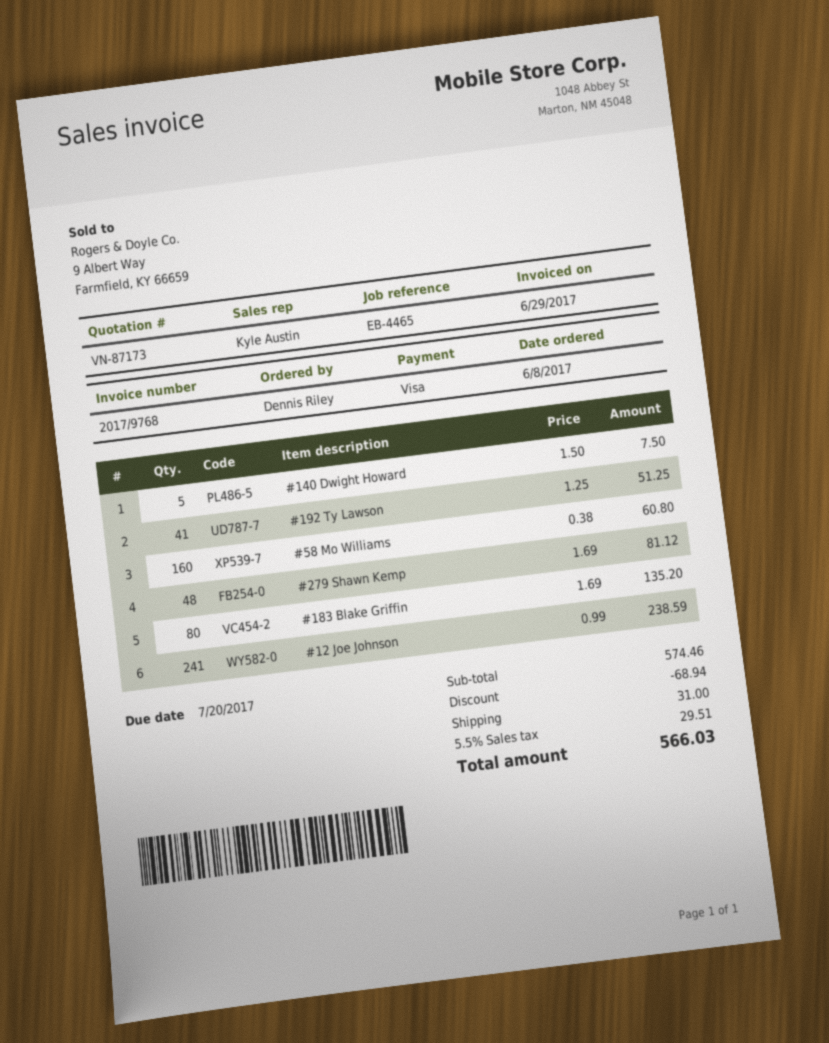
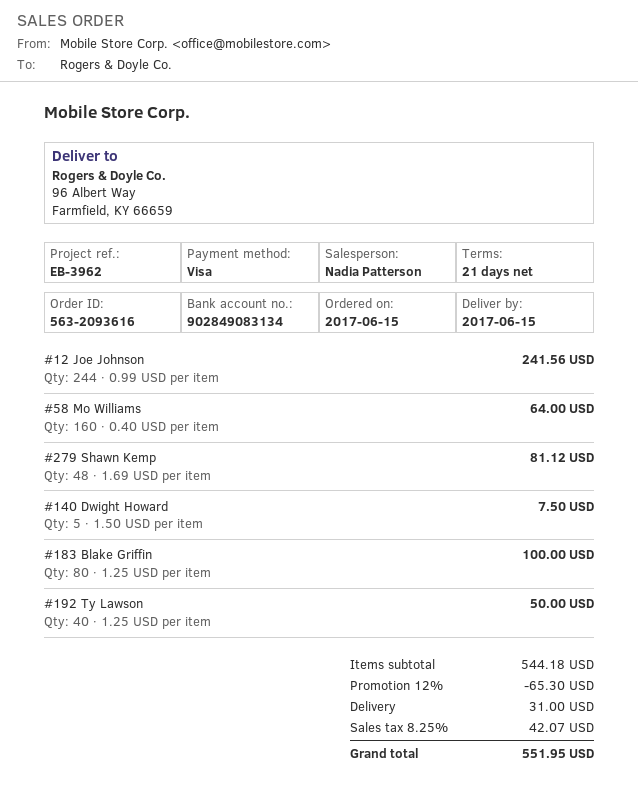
order date: 2017-06-08 -> 2017-06-15
reference: EB-4465 -> EB-3962
sales rep: Kyle Austin -> Nadia Patterson
#192 Ty Lawson: 41 x 1.25 = 51.25 -> 40 x 1.25 = 50.00
#58 Mo Williams: 160 x 0.38 = 60.80 -> 160 x 0.40 = 64.00
#183 Blake Griffin: 80 x 1.69 = 135.20 -> 80 x 1.25 = 100.00
#12 Joe Johnson: 241 x 0.99 = 238.59 -> 244 x 0.99 = 241.56
subtotal: 574.46 -> 544.18
discount: 68.94 -> 65.30
tax: 5.5% = 29.51 -> 8.25% = 42.07
total: 566.03 -> 551.95

